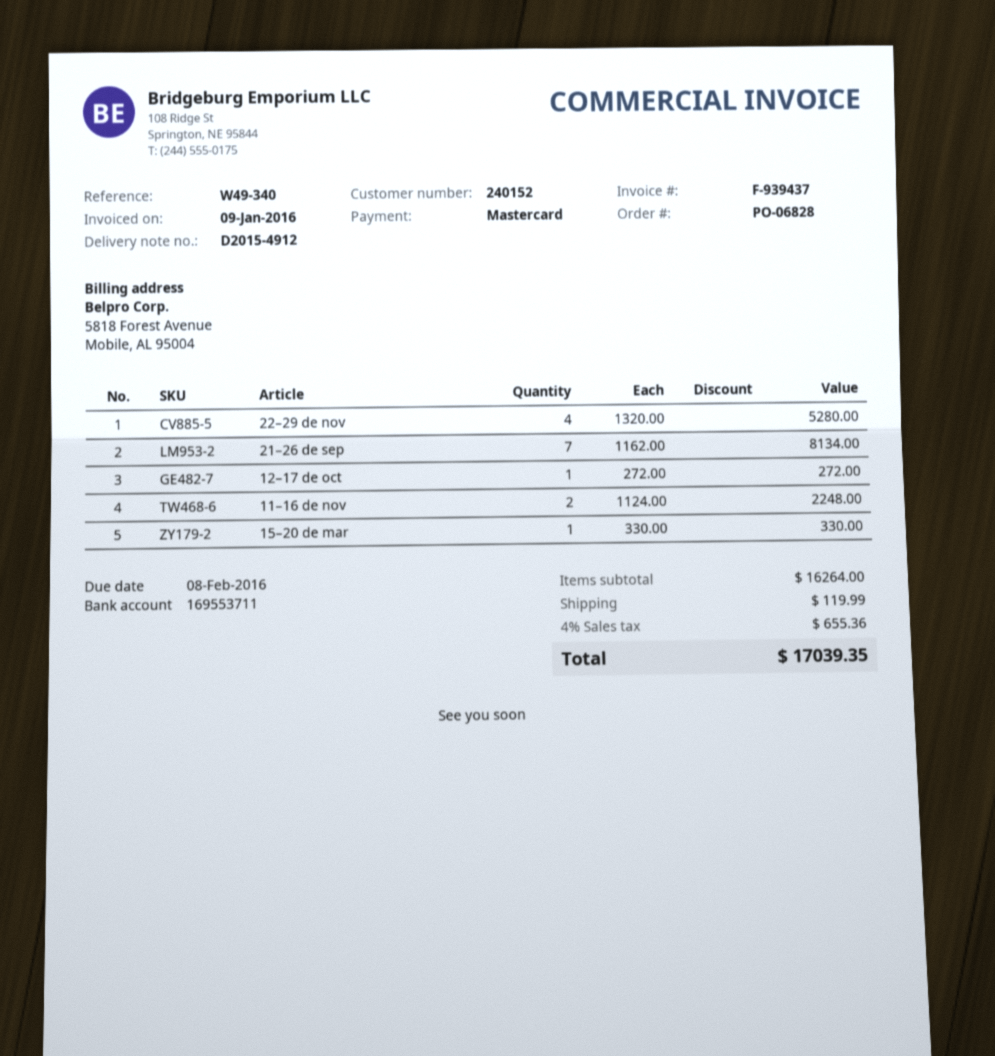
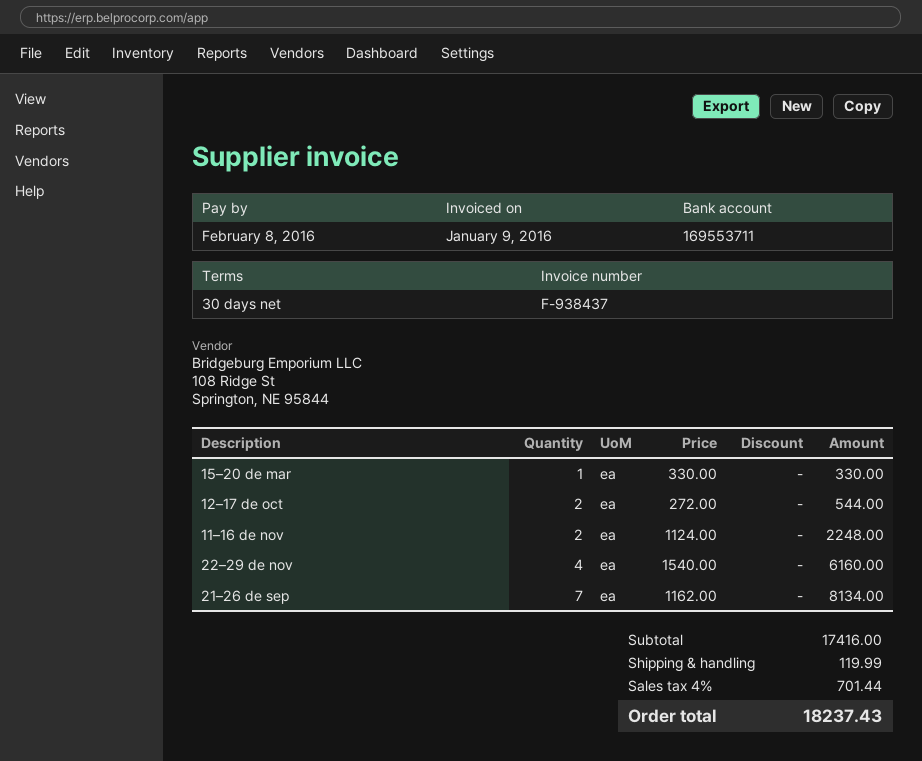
invoice number: F-939437 -> F-938437
22–29 de nov: 4 x 1320.00 = 5280.00 -> 4 x 1540.00 = 6160.00
12–17 de oct: 1 x 272.00 = 272.00 -> 2 x 272.00 = 544.00
subtotal: 16264.00 -> 17416.00
tax: 4% = 655.36 -> 4% = 701.44
total: 17039.35 -> 18237.43

